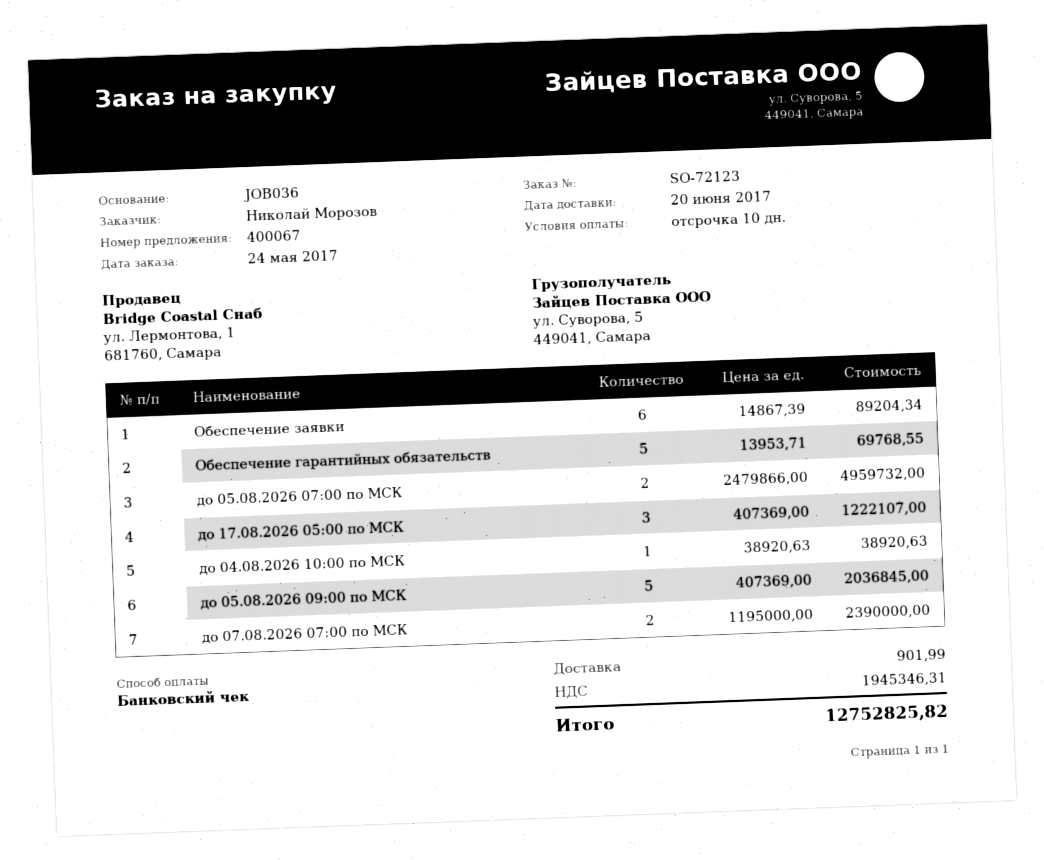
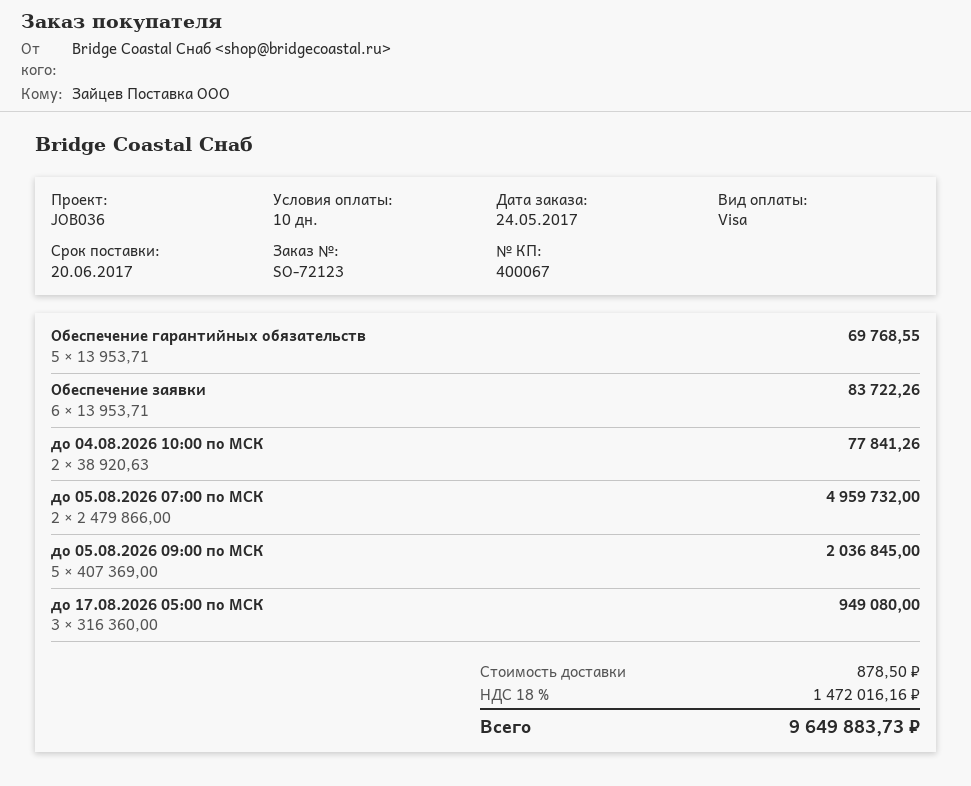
payment method: cheque -> Visa
Обеспечение заявки: 6 x 14867.39 = 89204.34 -> 6 x 13953.71 = 83722.26
до 17.08.2026 05:00 по МСК: 3 x 407369.00 = 1222107.00 -> 3 x 316360.00 = 949080.00
до 04.08.2026 10:00 по МСК: 1 x 38920.63 = 38920.63 -> 2 x 38920.63 = 77841.26
до 07.08.2026 07:00 по МСК: 2 x 1195000.00 = 2390000.00 -> none
shipping: 901.99 -> 878.50
tax: 1945346.31 -> 1472016.16
total: 12752825.82 -> 9649883.73

